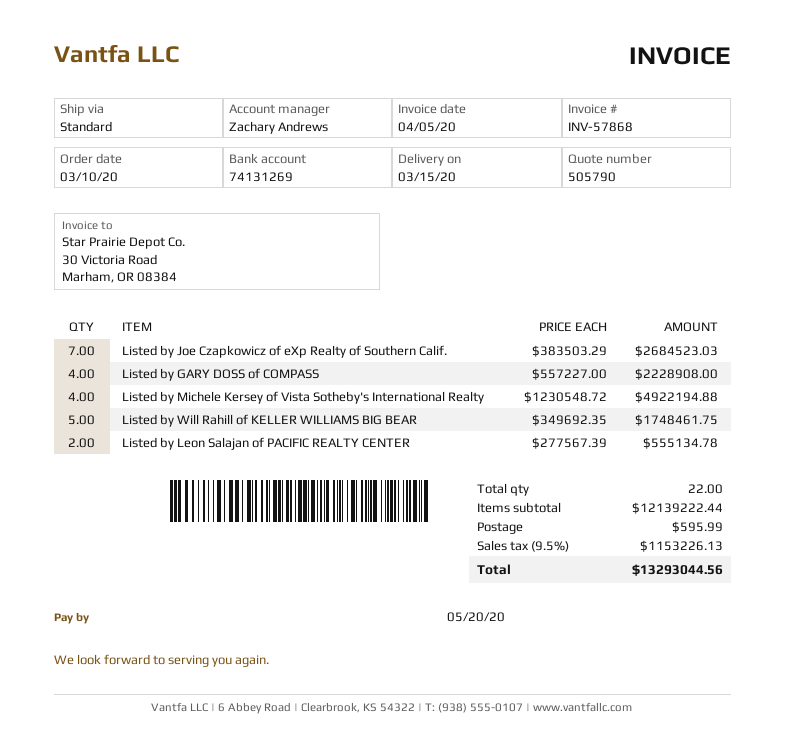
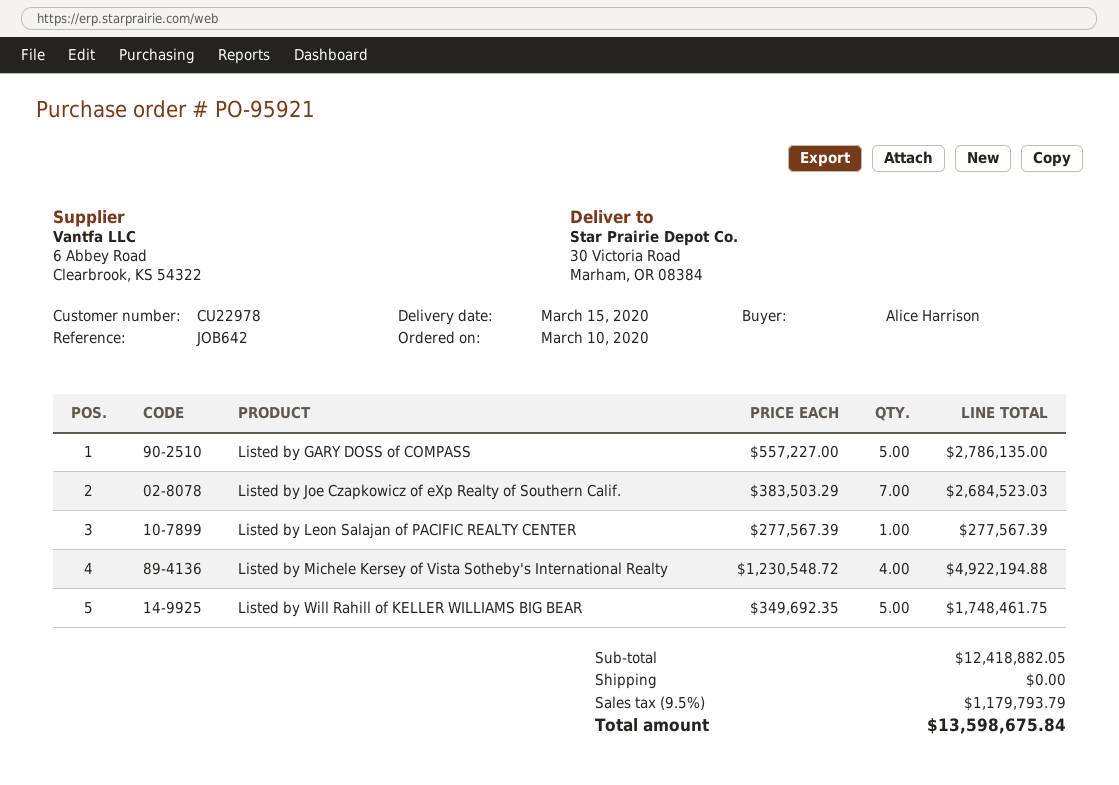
Listed by GARY DOSS of COMPASS: 4 x 557227.00 = 2228908.00 -> 5 x 557227.00 = 2786135.00
Listed by Leon Salajan of PACIFIC REALTY CENTER: 2 x 277567.39 = 555134.78 -> 1 x 277567.39 = 277567.39
subtotal: 12139222.44 -> 12418882.05
shipping: 595.99 -> 0.00
tax: 9.5% = 1153226.13 -> 9.5% = 1179793.79
total: 13293044.56 -> 13598675.84

